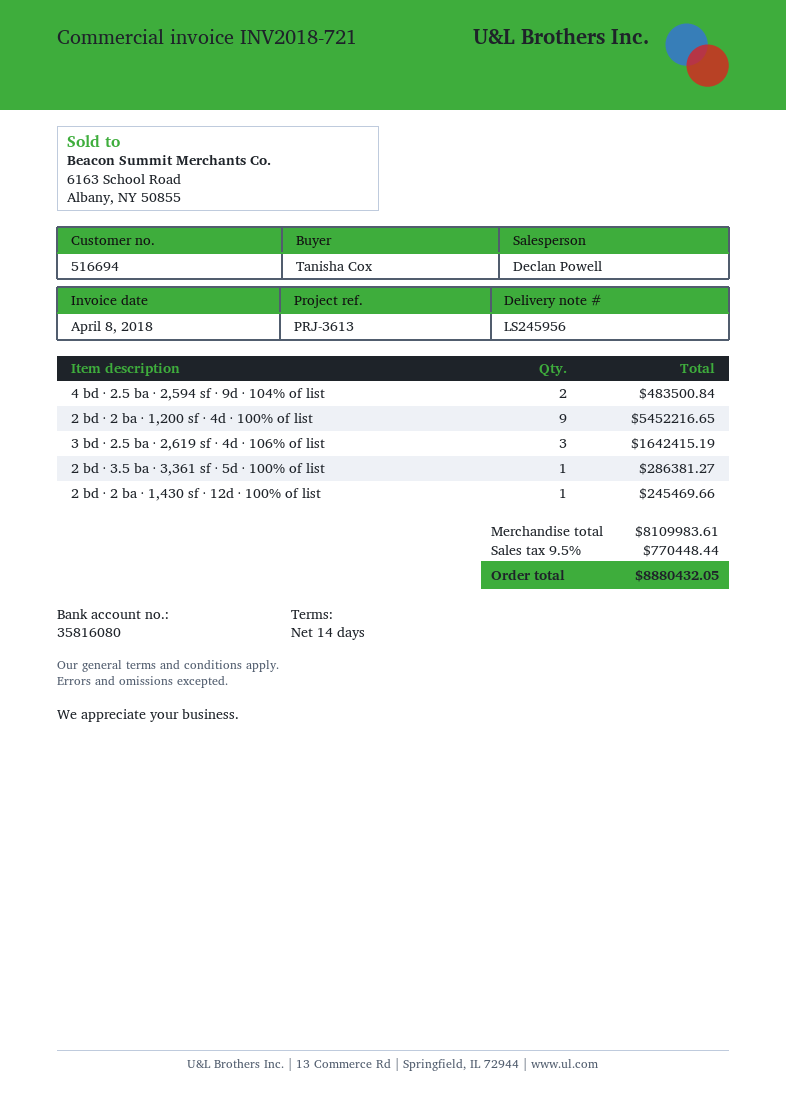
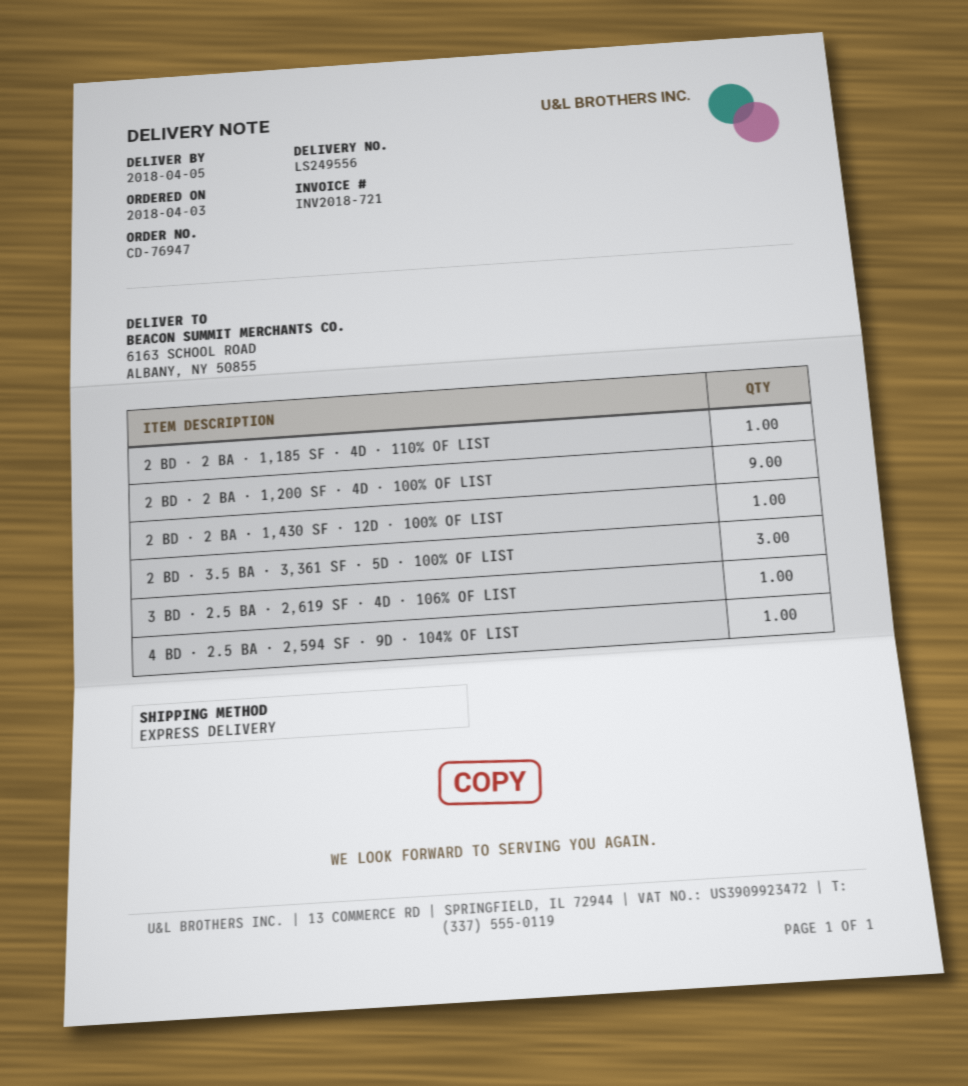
delivery note number: LS245956 -> LS249556
4 bd · 2.5 ba · 2,594 sf · 9d · 104% of list: 2 -> 1
3 bd · 2.5 ba · 2,619 sf · 4d · 106% of list: 3 -> 1
2 bd · 3.5 ba · 3,361 sf · 5d · 100% of list: 1 -> 3
2 BD · 2 BA · 1,185 SF · 4D · 110% OF LIST: none -> 1

